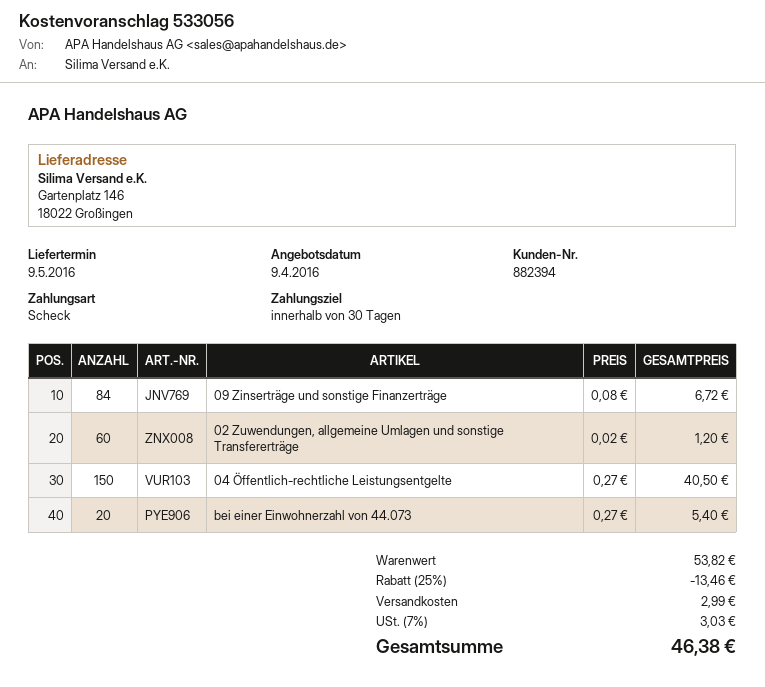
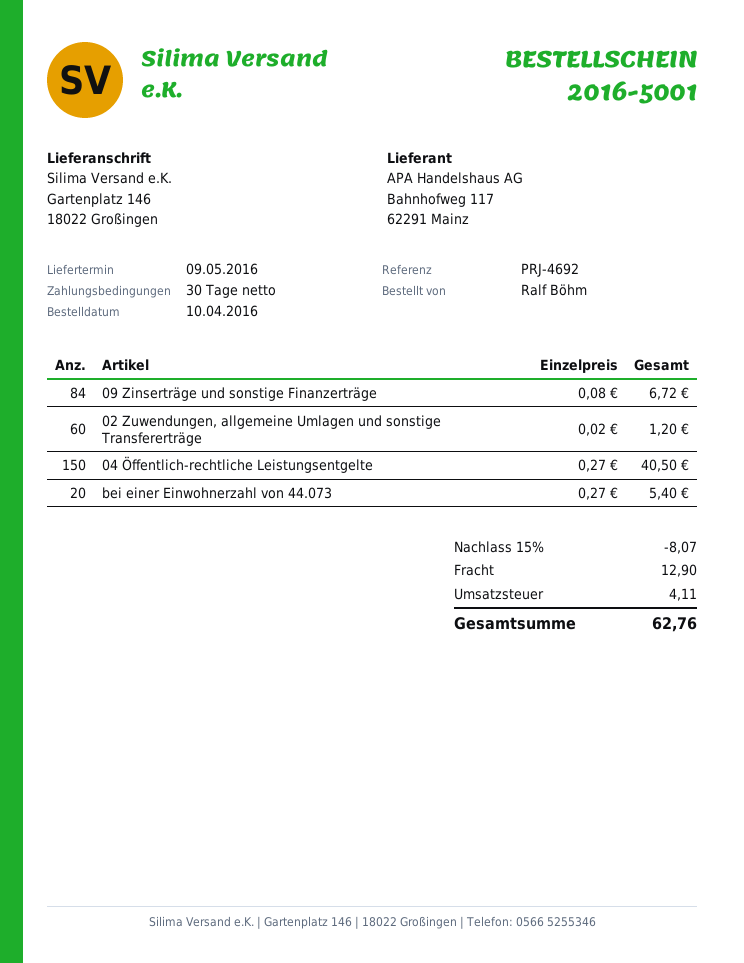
discount: 25% = 13.46 -> 15% = 8.07
shipping: 2.99 -> 12.90
tax: 3.03 -> 4.11
total: 46.38 -> 62.76

